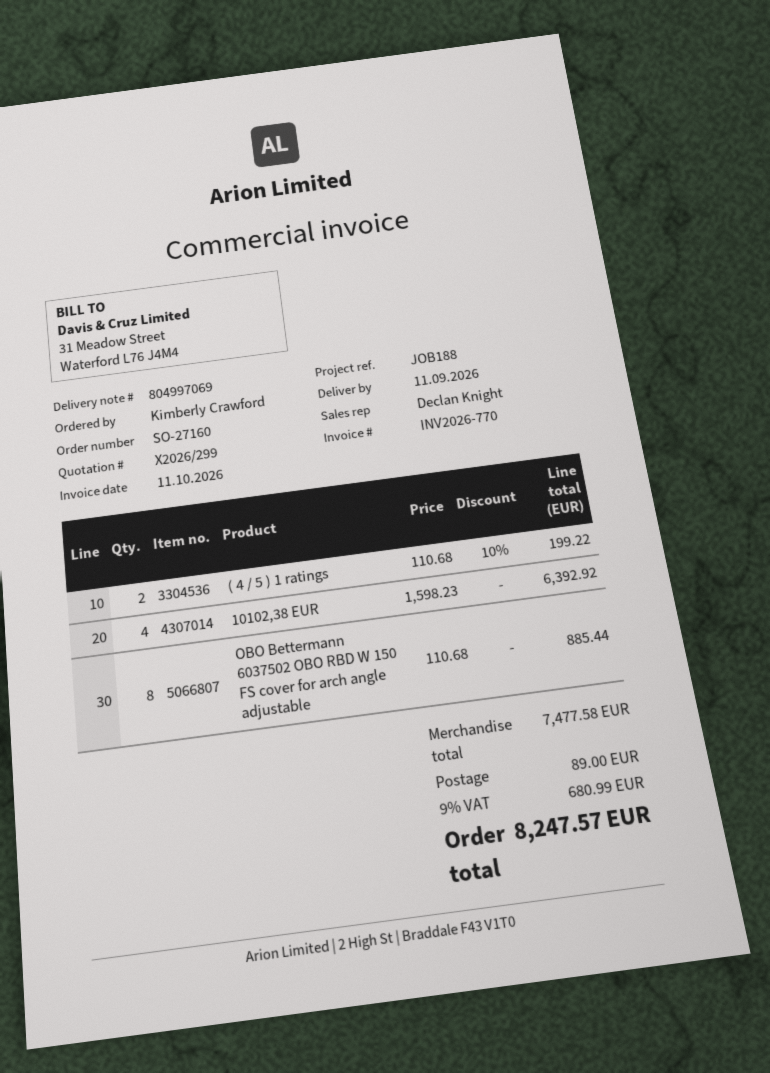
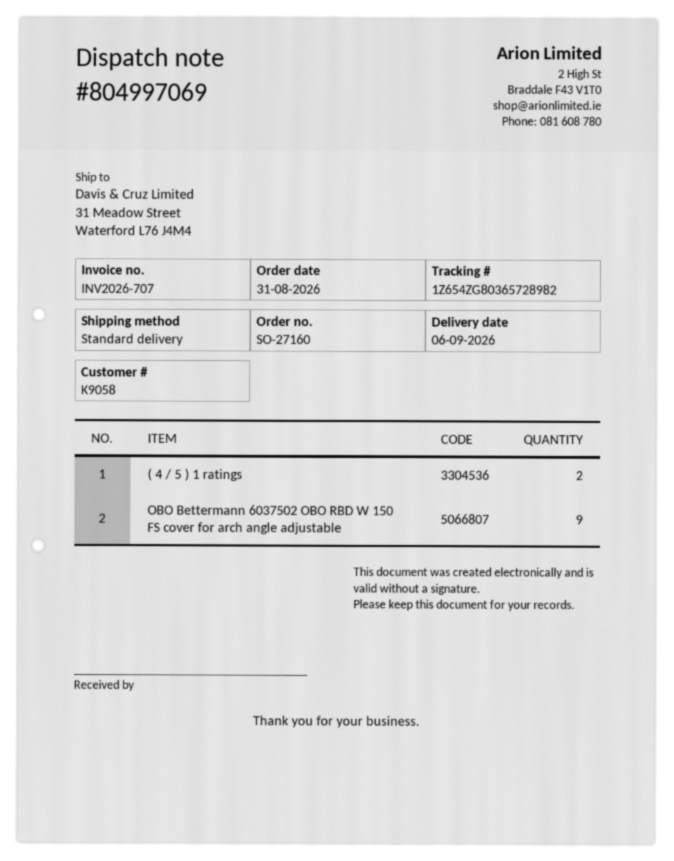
delivery date: 2026-09-11 -> 2026-09-06
invoice number: INV2026-770 -> INV2026-707
10102,38 EUR: 4 -> none
OBO Bettermann 6037502 OBO RBD W 150 FS cover for arch angle adjustable: 8 -> 9

